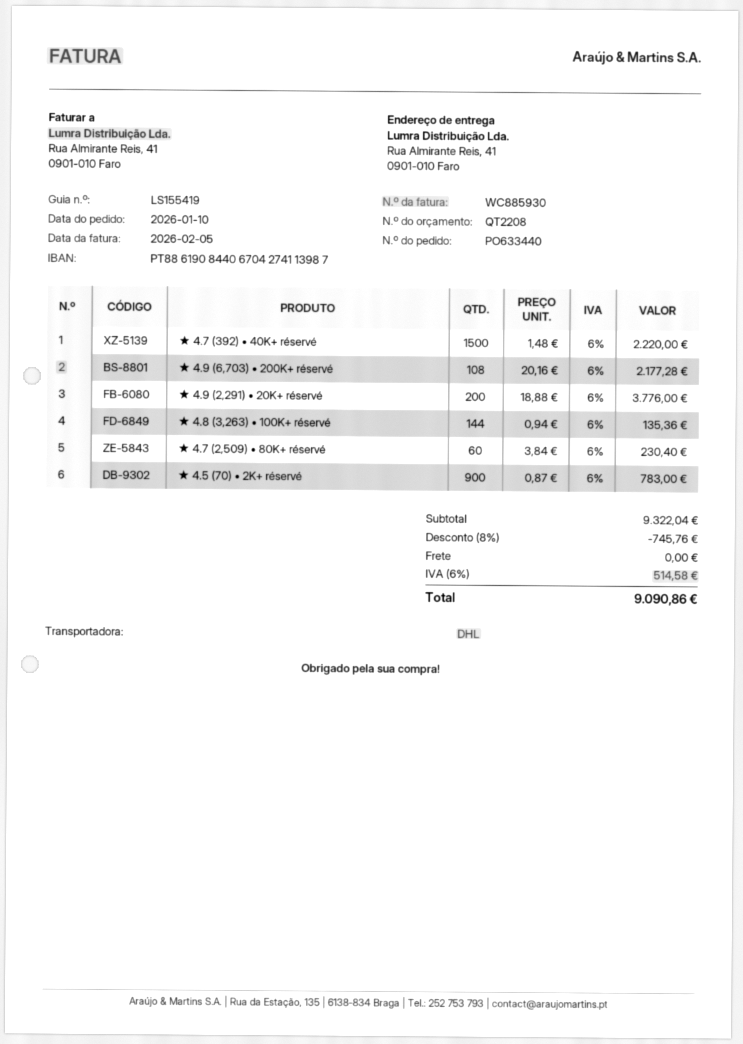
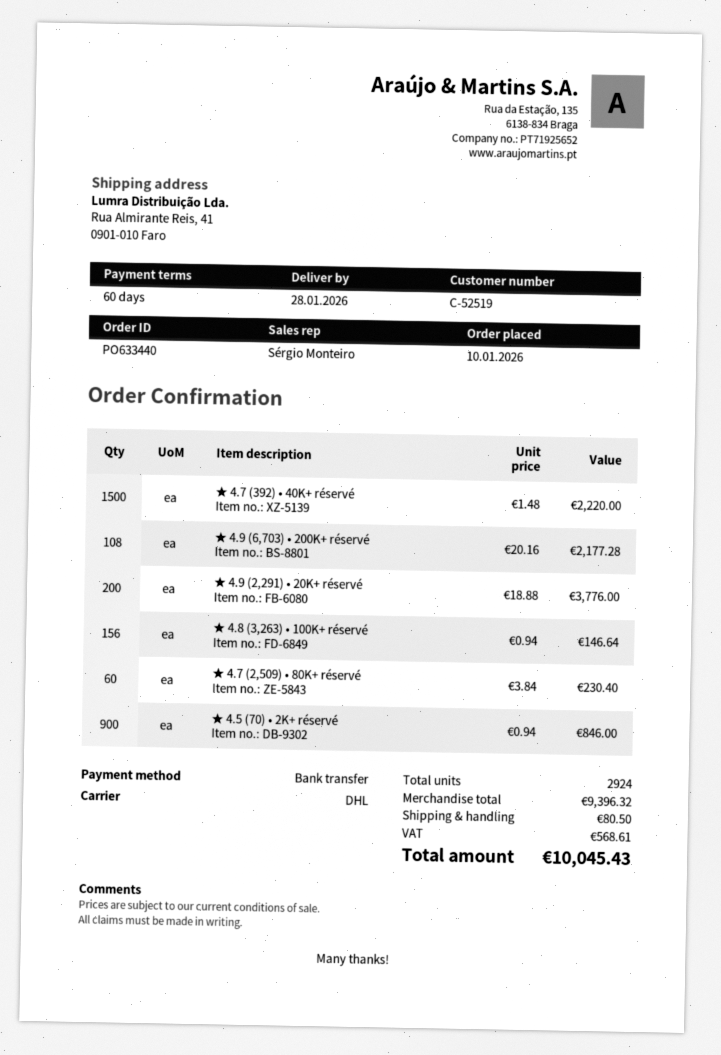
★ 4.8 (3,263) • 100K+ réservé: 144 x 0.94 = 135.36 -> 156 x 0.94 = 146.64
★ 4.5 (70) • 2K+ réservé: 900 x 0.87 = 783.00 -> 900 x 0.94 = 846.00
subtotal: 9322.04 -> 9396.32
discount: 8% = 745.76 -> none
shipping: 0.00 -> 80.50
tax: 514.58 -> 568.61
total: 9090.86 -> 10045.43

